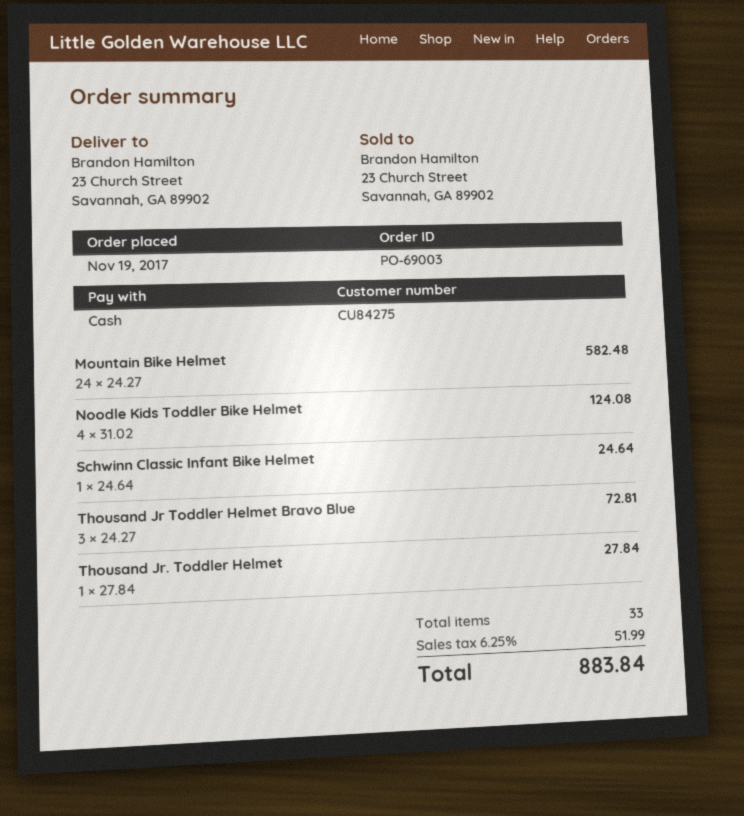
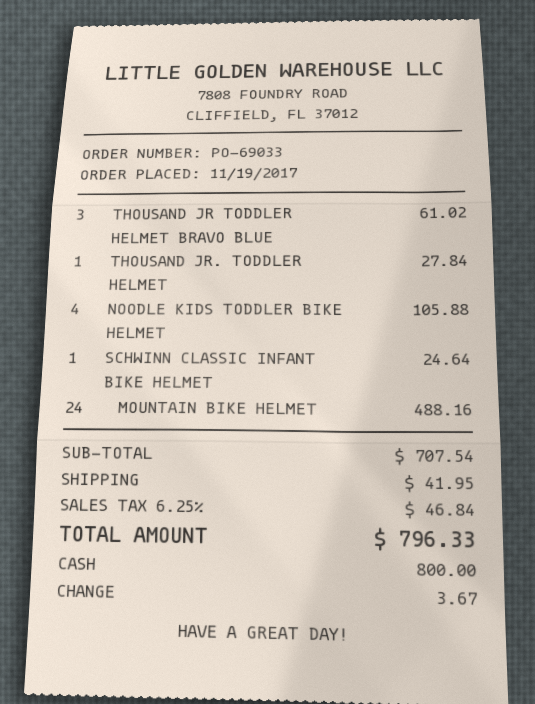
order number: PO-69003 -> PO-69033
Mountain Bike Helmet: 24 for 582.48 -> 24 for 488.16
Noodle Kids Toddler Bike Helmet: 4 for 124.08 -> 4 for 105.88
Thousand Jr Toddler Helmet Bravo Blue: 3 for 72.81 -> 3 for 61.02
shipping: none -> 41.95
tax: 6.25% = 51.99 -> 6.25% = 46.84
total: 883.84 -> 796.33

